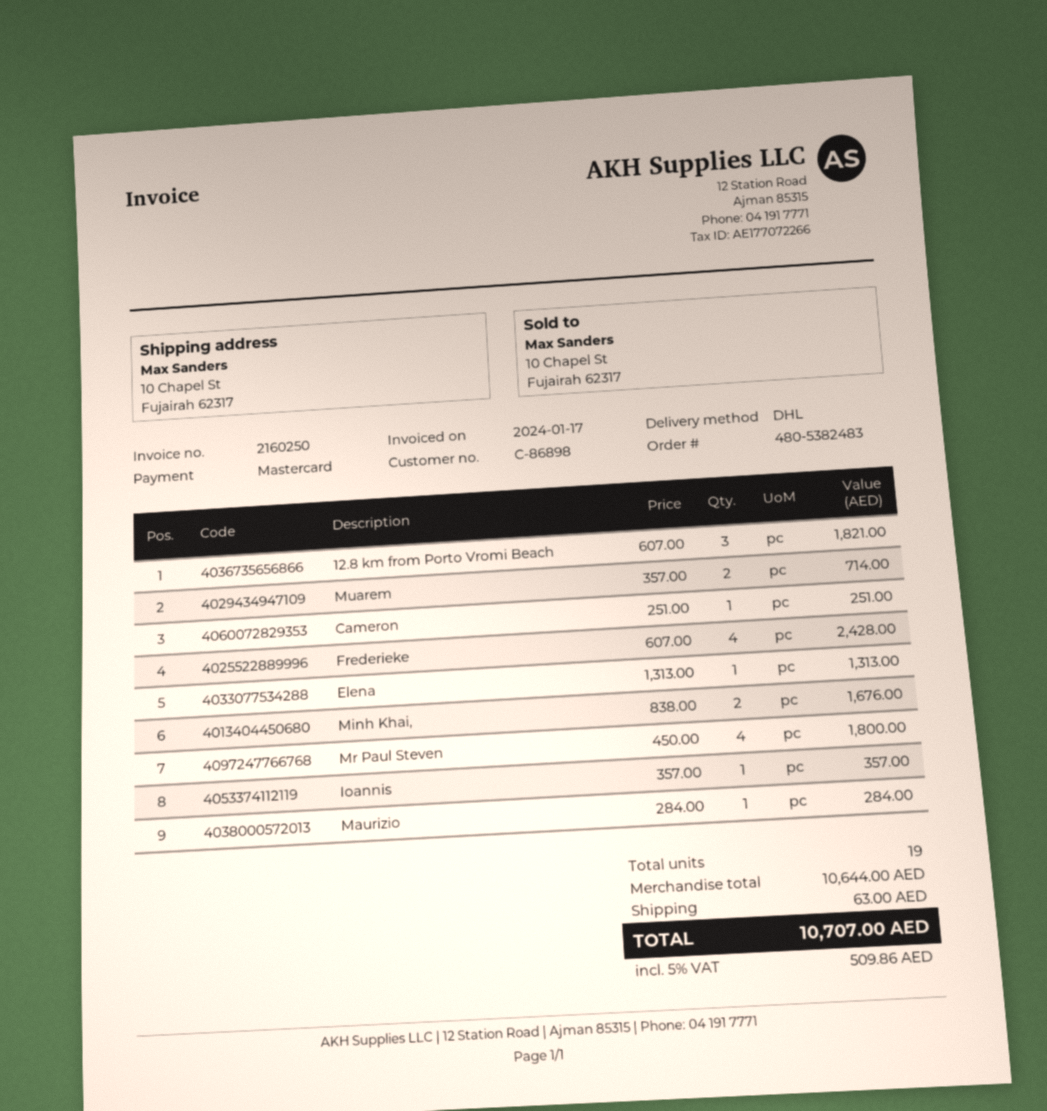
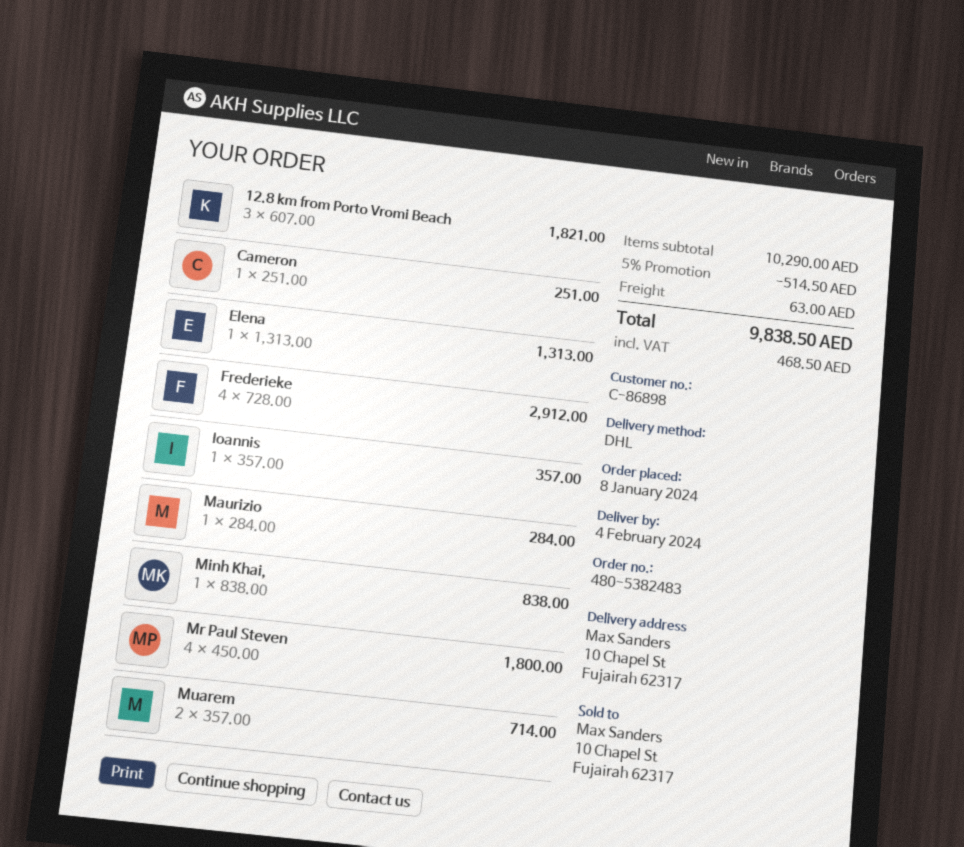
Frederieke: 4 x 607.00 = 2428.00 -> 4 x 728.00 = 2912.00
Minh Khai,: 2 x 838.00 = 1676.00 -> 1 x 838.00 = 838.00
subtotal: 10644.00 -> 10290.00
discount: none -> 5% = 514.50
tax: 509.86 -> 468.50
total: 10707.00 -> 9838.50

